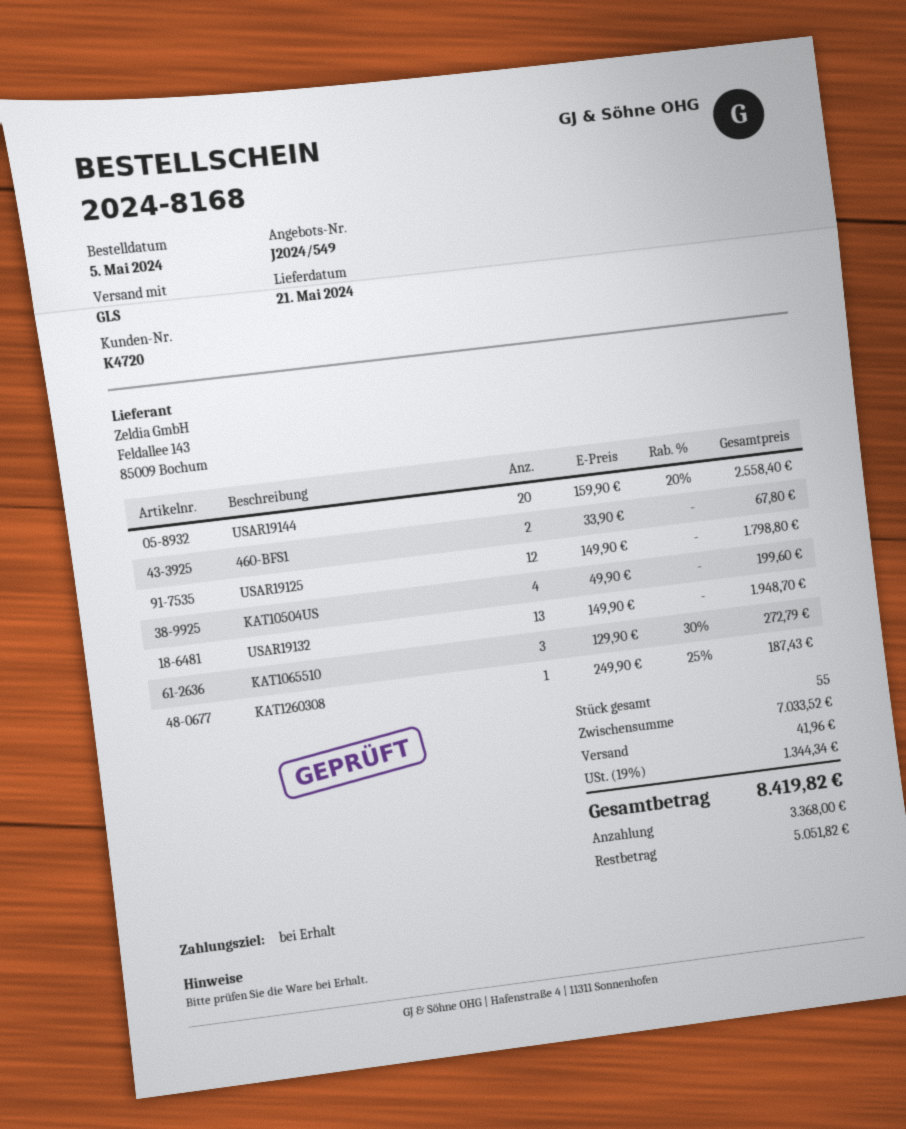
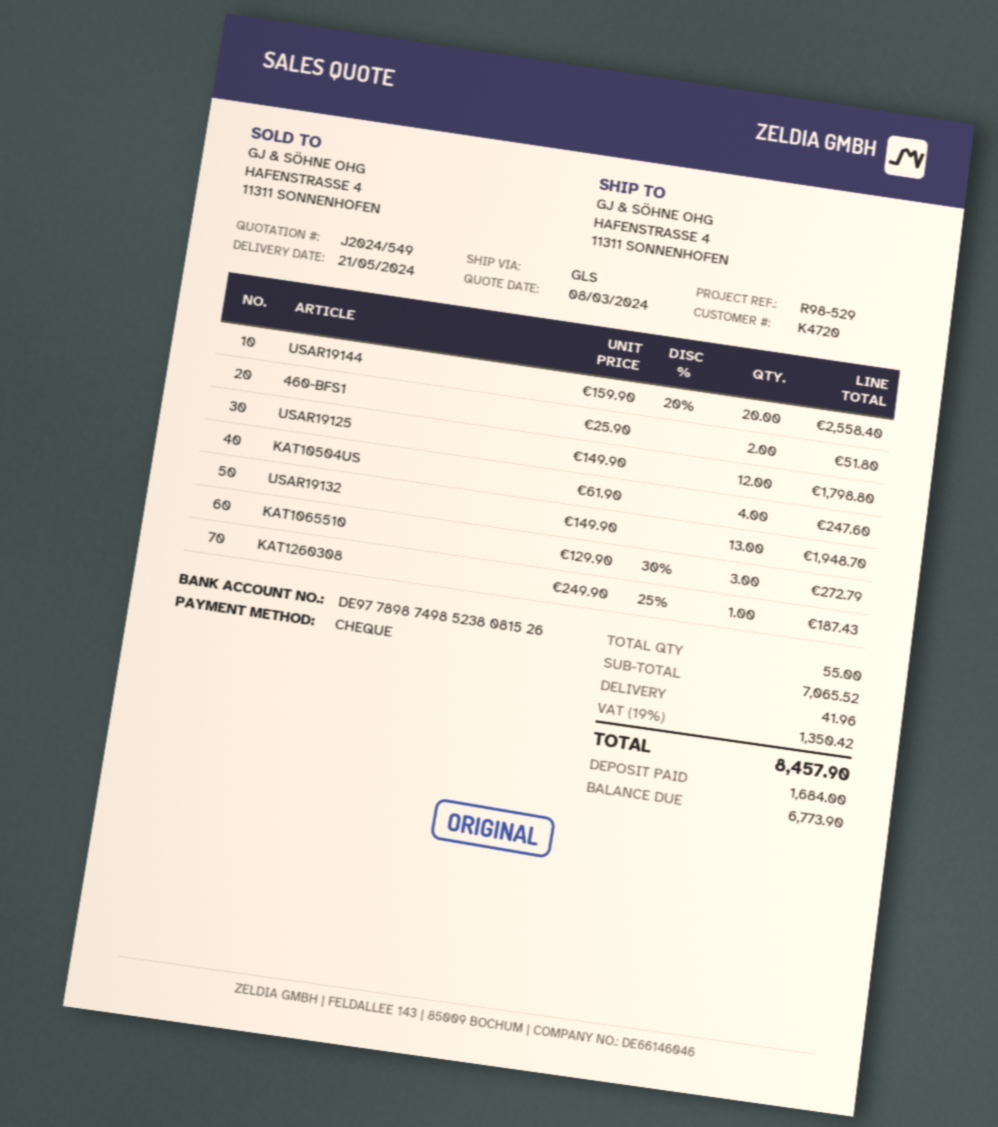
460-BFS1: 2 x 33.90 = 67.80 -> 2 x 25.90 = 51.80
KAT10504US: 4 x 49.90 = 199.60 -> 4 x 61.90 = 247.60
subtotal: 7033.52 -> 7065.52
tax: 19% = 1344.34 -> 19% = 1350.42
total: 8419.82 -> 8457.90
deposit: 3368.00 -> 1684.00
balance: 5051.82 -> 6773.90

